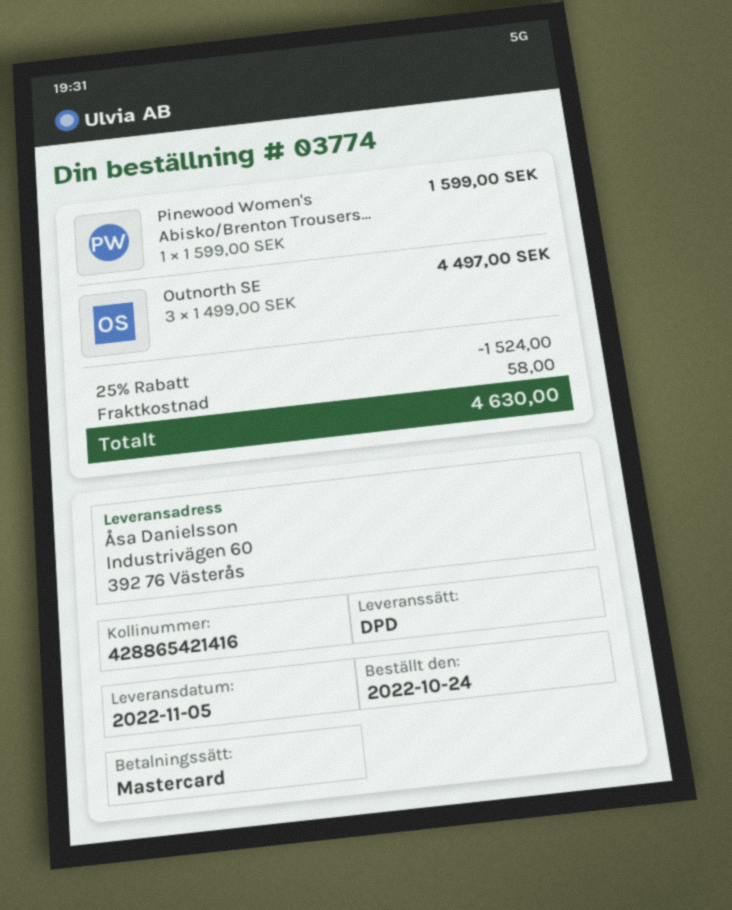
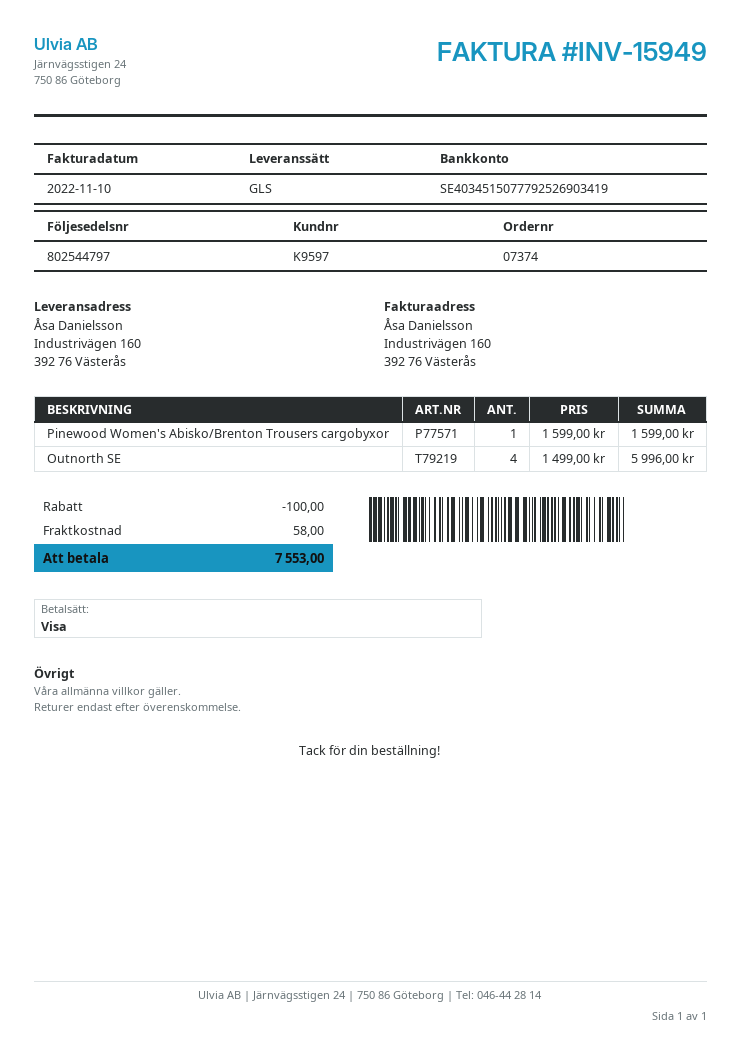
order number: 03774 -> 07374
payment method: Mastercard -> Visa
shipping method: DPD -> GLS
ship to: Industrivägen 60, 392 76 Västerås -> Industrivägen 160, 392 76 Västerås
Outnorth SE: 3 x 1499.00 = 4497.00 -> 4 x 1499.00 = 5996.00
discount: 1524.00 -> 100.00
total: 4630.00 -> 7553.00

